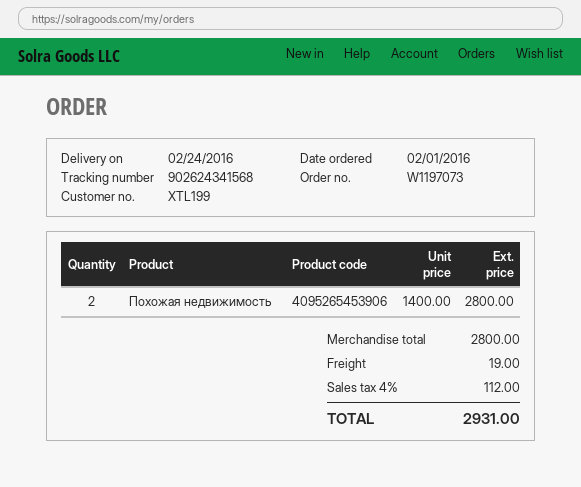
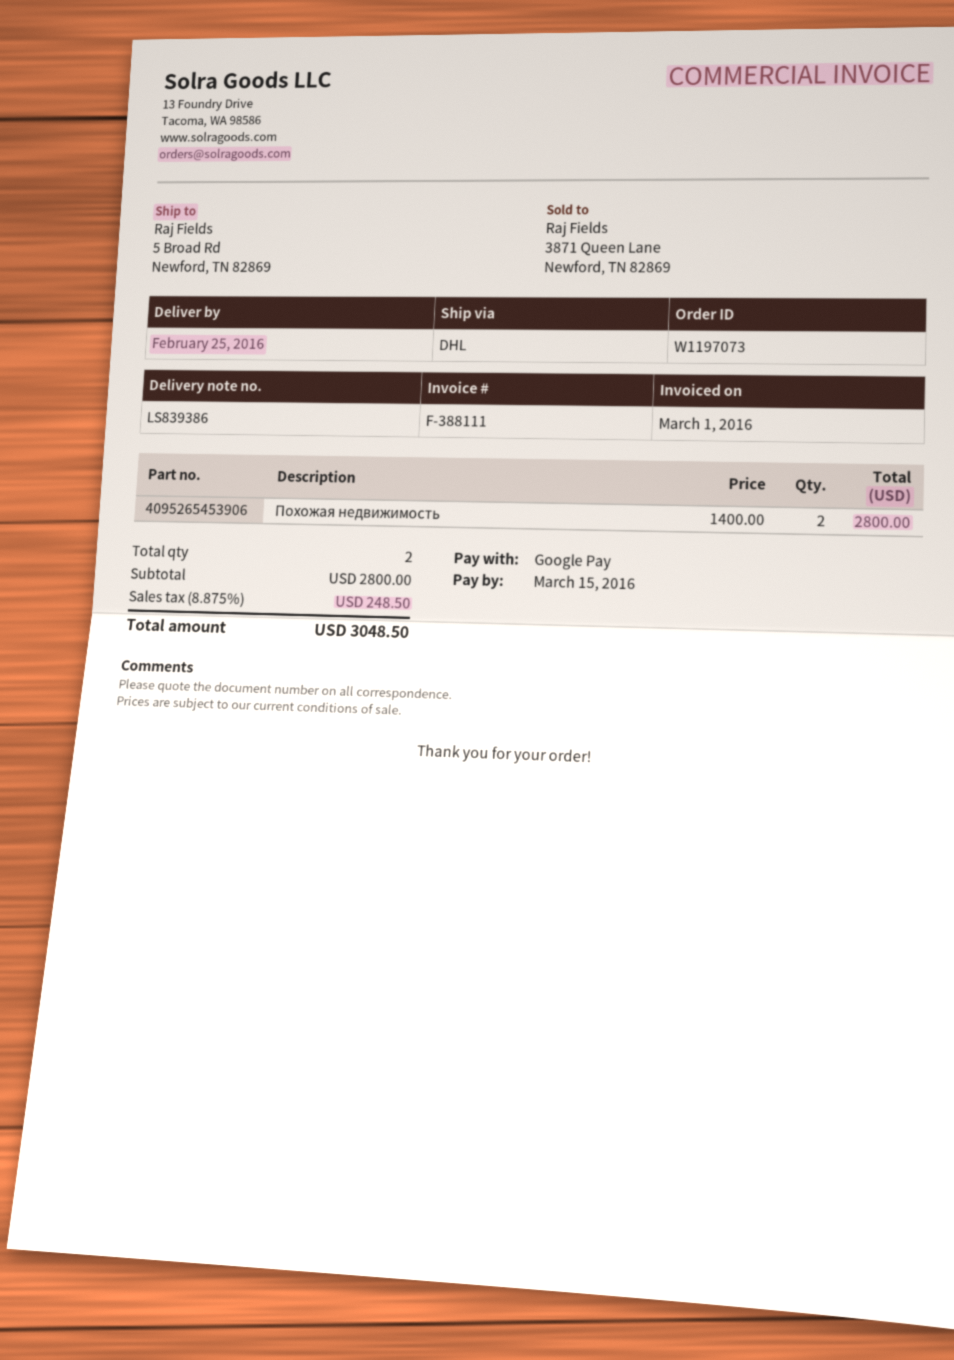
delivery date: 2016-02-24 -> 2016-02-25
shipping: 19.00 -> none
tax: 4% = 112.00 -> 8.875% = 248.50
total: 2931.00 -> 3048.50

